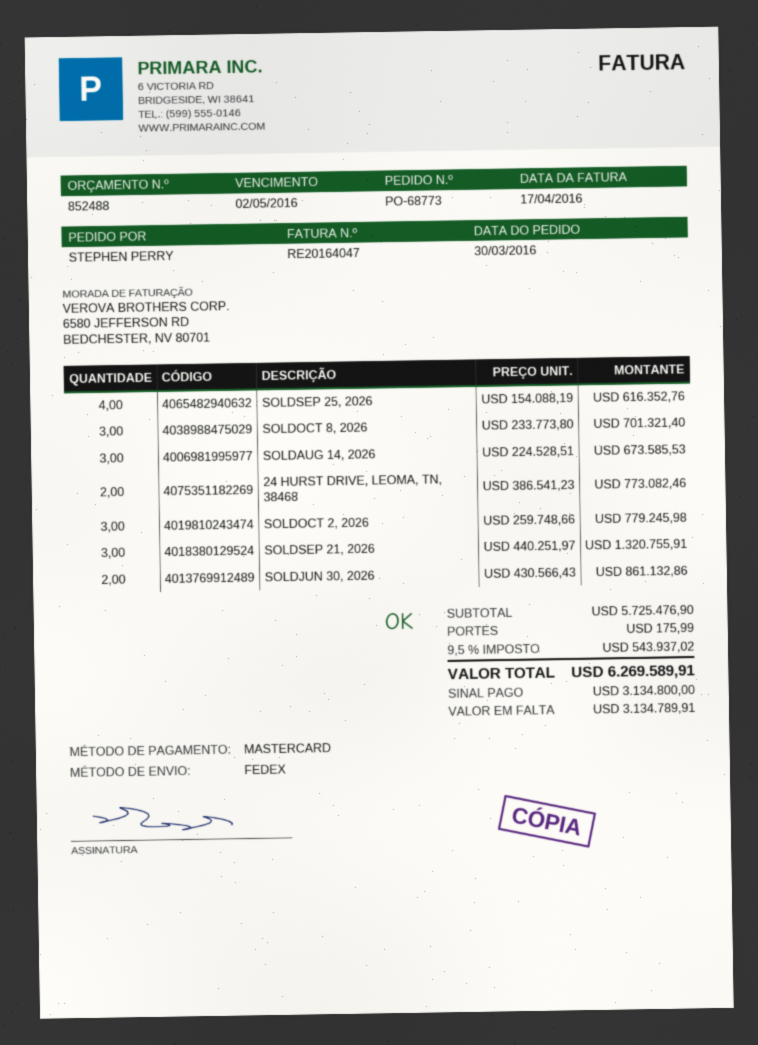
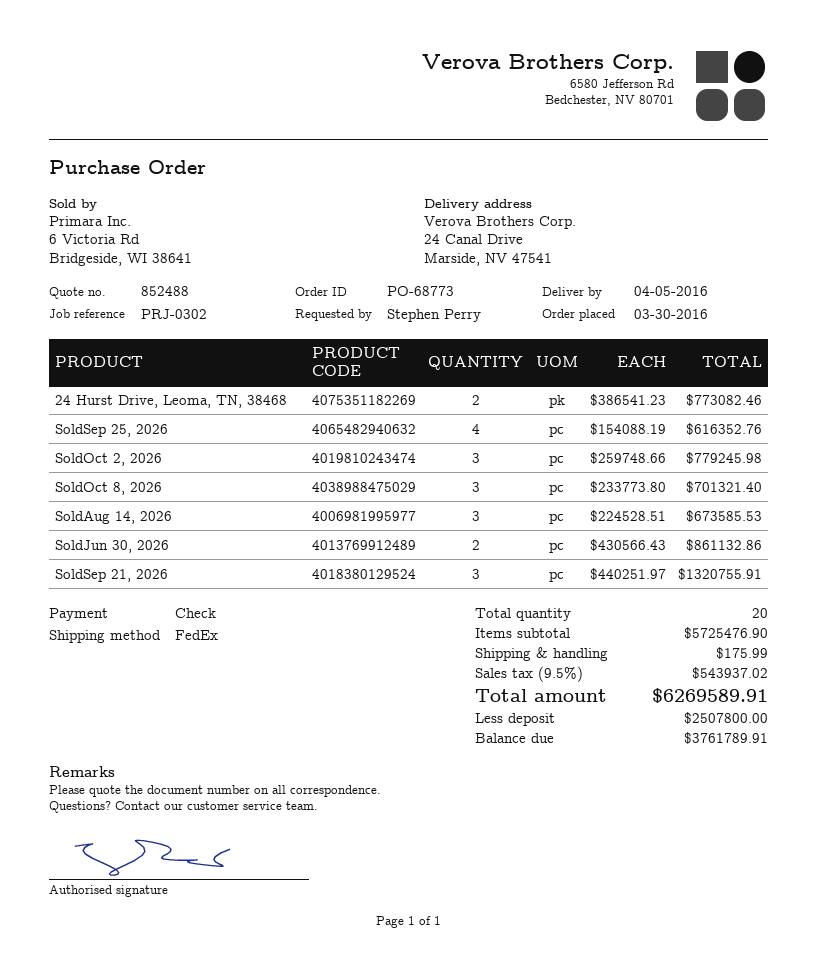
payment method: Mastercard -> cheque
deposit: 3134800.00 -> 2507800.00
balance: 3134789.91 -> 3761789.91

